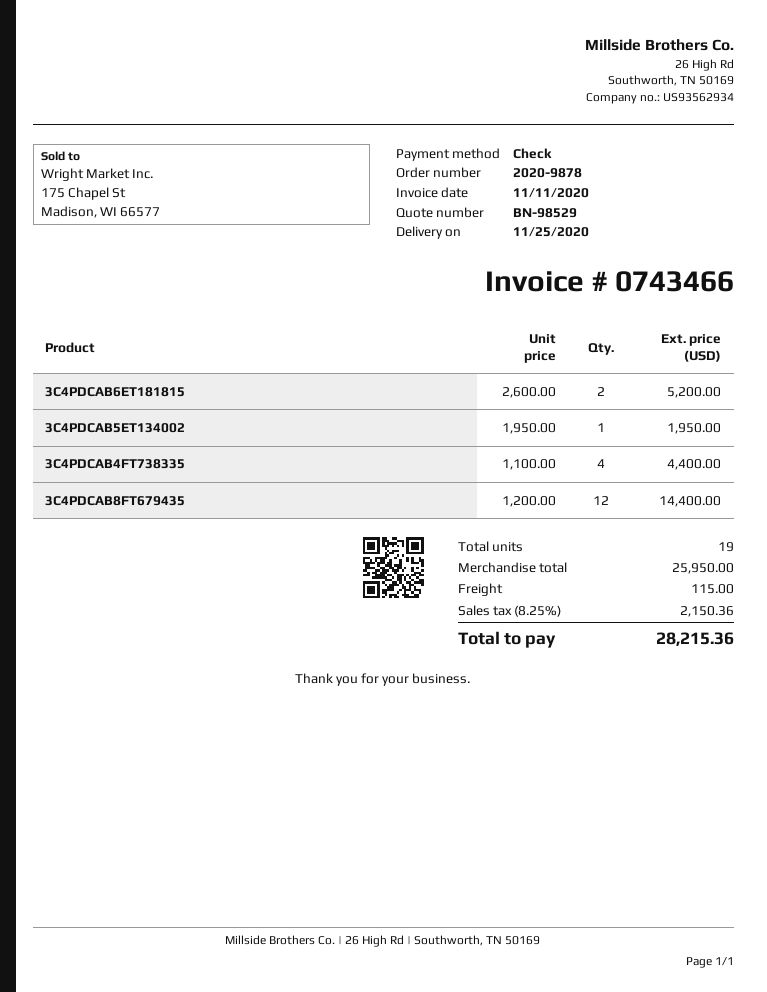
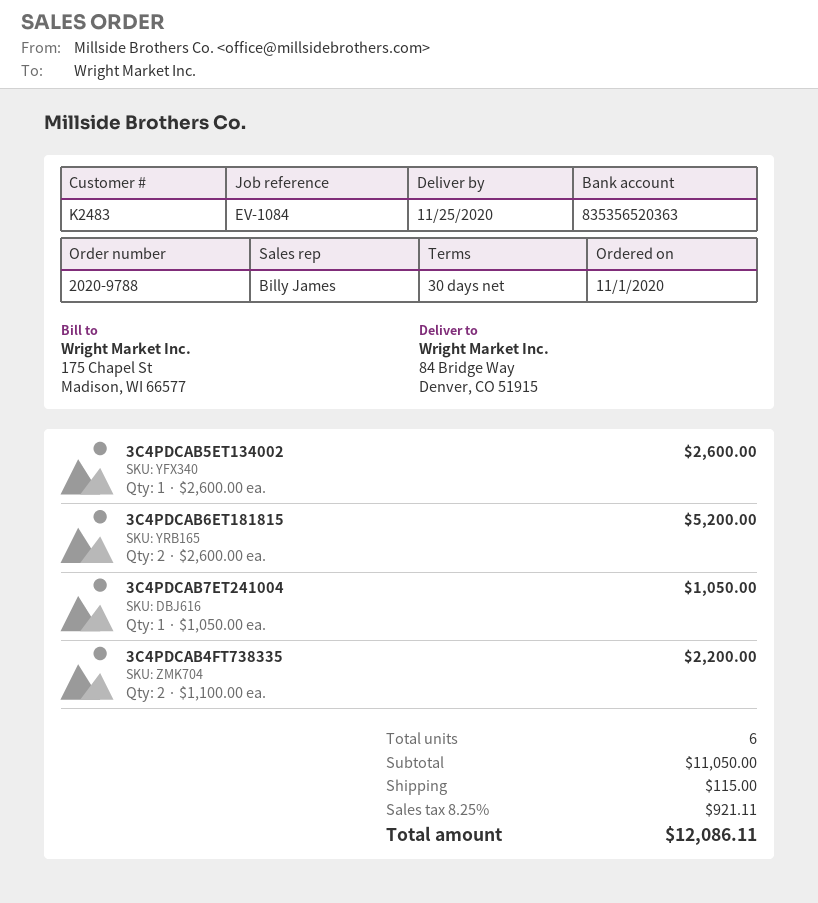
order number: 2020-9878 -> 2020-9788
3C4PDCAB5ET134002: 1 x 1950.00 = 1950.00 -> 1 x 2600.00 = 2600.00
3C4PDCAB4FT738335: 4 x 1100.00 = 4400.00 -> 2 x 1100.00 = 2200.00
3C4PDCAB8FT679435: 12 x 1200.00 = 14400.00 -> none
3C4PDCAB7ET241004: none -> 1 x 1050.00 = 1050.00
total quantity: 19 -> 6
subtotal: 25950.00 -> 11050.00
tax: 8.25% = 2150.36 -> 8.25% = 921.11
total: 28215.36 -> 12086.11

